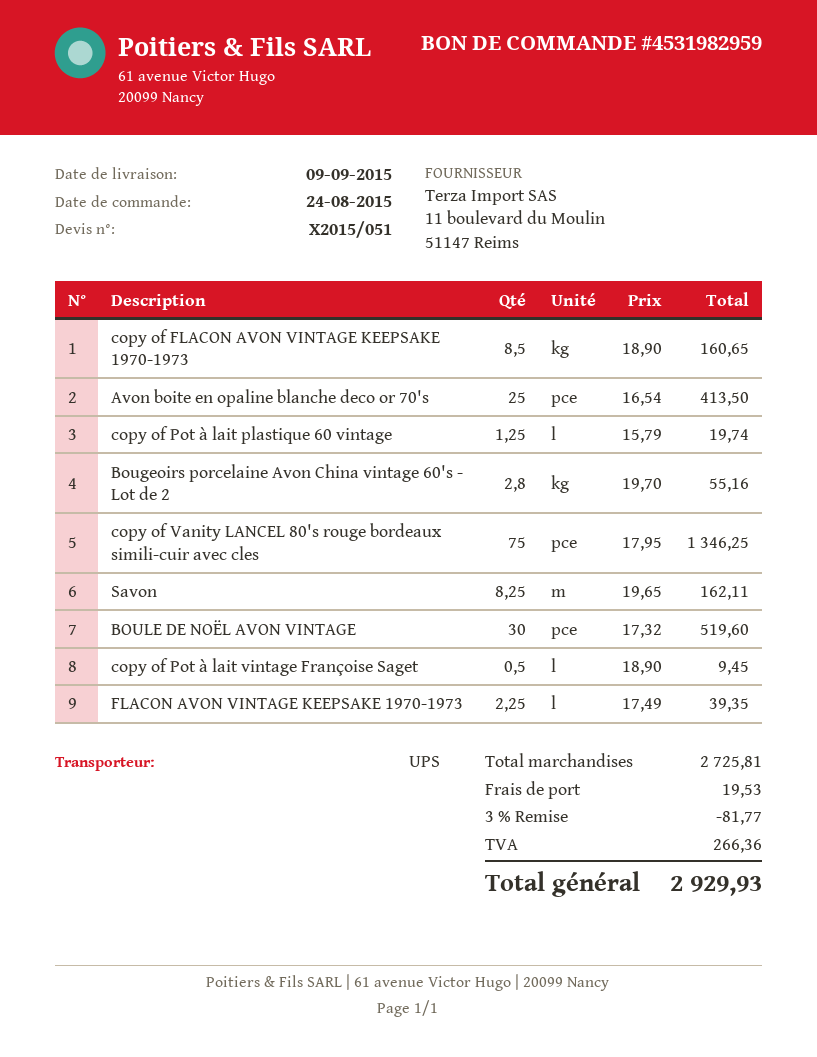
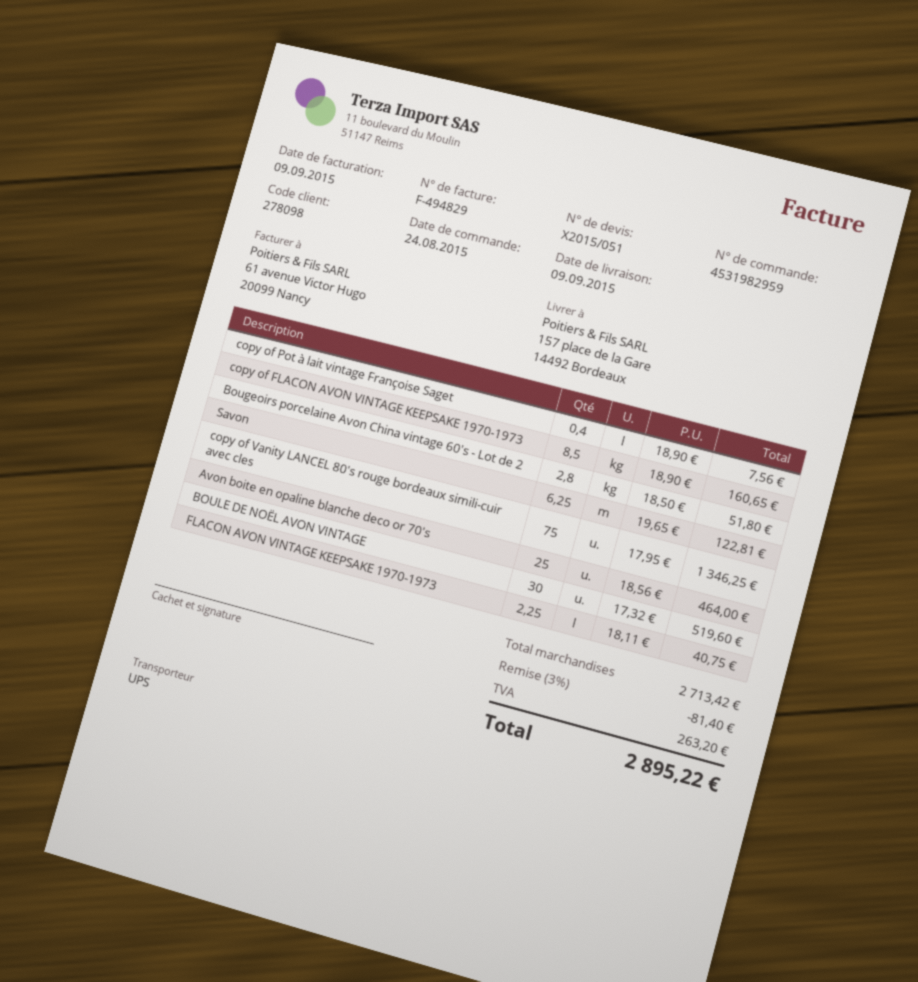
Avon boite en opaline blanche deco or 70's: 25 x 16.54 = 413.50 -> 25 x 18.56 = 464.00
copy of Pot à lait plastique 60 vintage: 1.25 x 15.79 = 19.74 -> none
Bougeoirs porcelaine Avon China vintage 60's - Lot de 2: 2.8 x 19.70 = 55.16 -> 2.8 x 18.50 = 51.80
Savon: 8.25 x 19.65 = 162.11 -> 6.25 x 19.65 = 122.81
copy of Pot à lait vintage Françoise Saget: 0.5 x 18.90 = 9.45 -> 0.4 x 18.90 = 7.56
FLACON AVON VINTAGE KEEPSAKE 1970-1973: 2.25 x 17.49 = 39.35 -> 2.25 x 18.11 = 40.75
subtotal: 2725.81 -> 2713.42
discount: 3% = 81.77 -> 3% = 81.40
shipping: 19.53 -> none
tax: 266.36 -> 263.20
total: 2929.93 -> 2895.22

